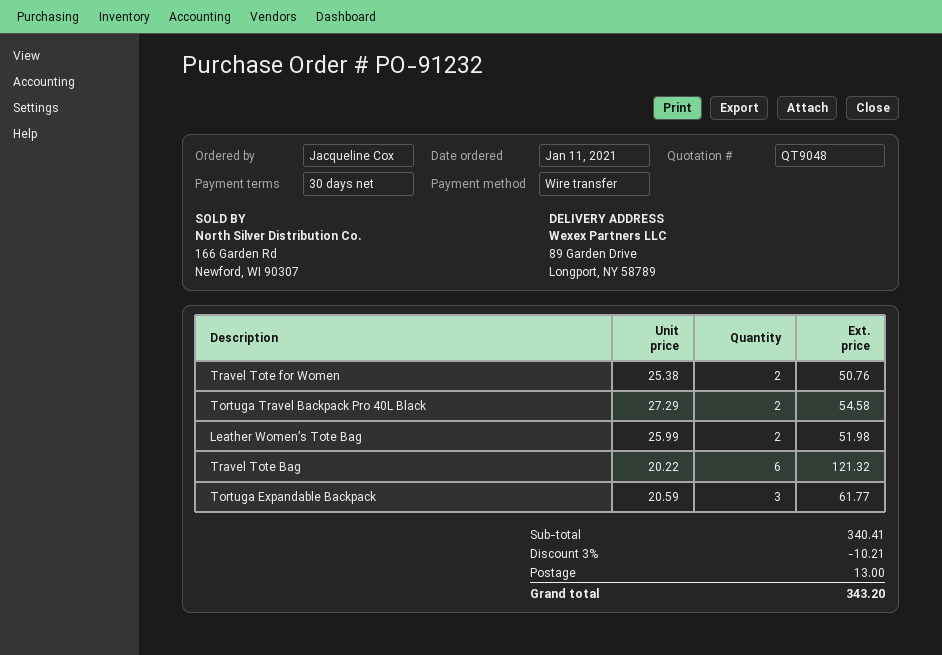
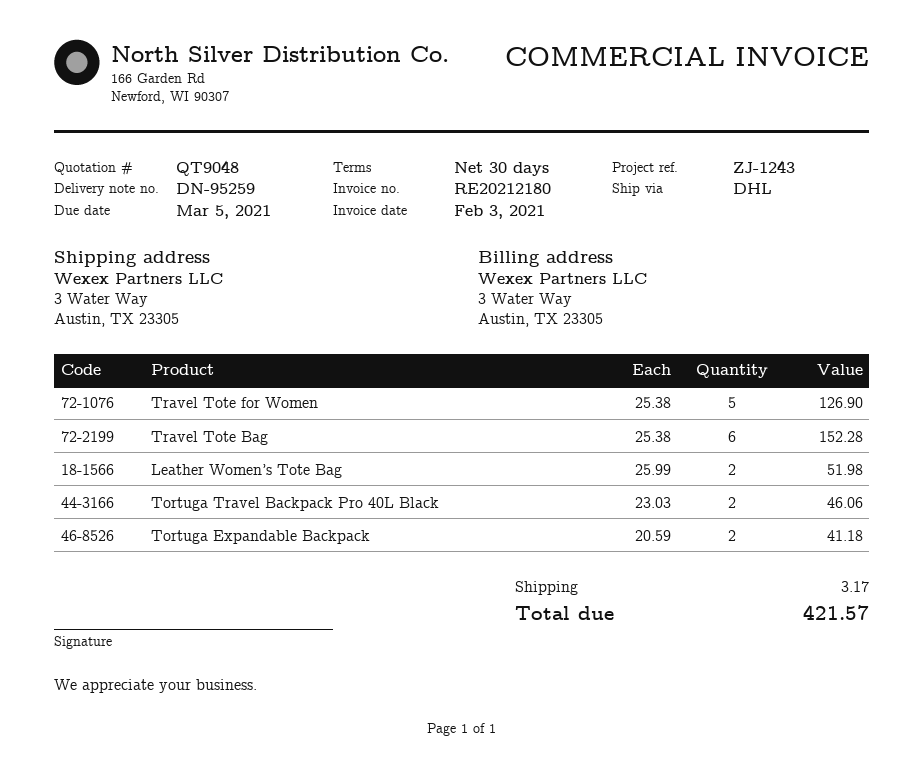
ship to: 89 Garden Drive, Longport, NY 58789 -> 3 Water Way, Austin, TX 23305
Travel Tote for Women: 2 x 25.38 = 50.76 -> 5 x 25.38 = 126.90
Tortuga Travel Backpack Pro 40L Black: 2 x 27.29 = 54.58 -> 2 x 23.03 = 46.06
Travel Tote Bag: 6 x 20.22 = 121.32 -> 6 x 25.38 = 152.28
Tortuga Expandable Backpack: 3 x 20.59 = 61.77 -> 2 x 20.59 = 41.18
discount: 3% = 10.21 -> none
shipping: 13.00 -> 3.17
total: 343.20 -> 421.57

